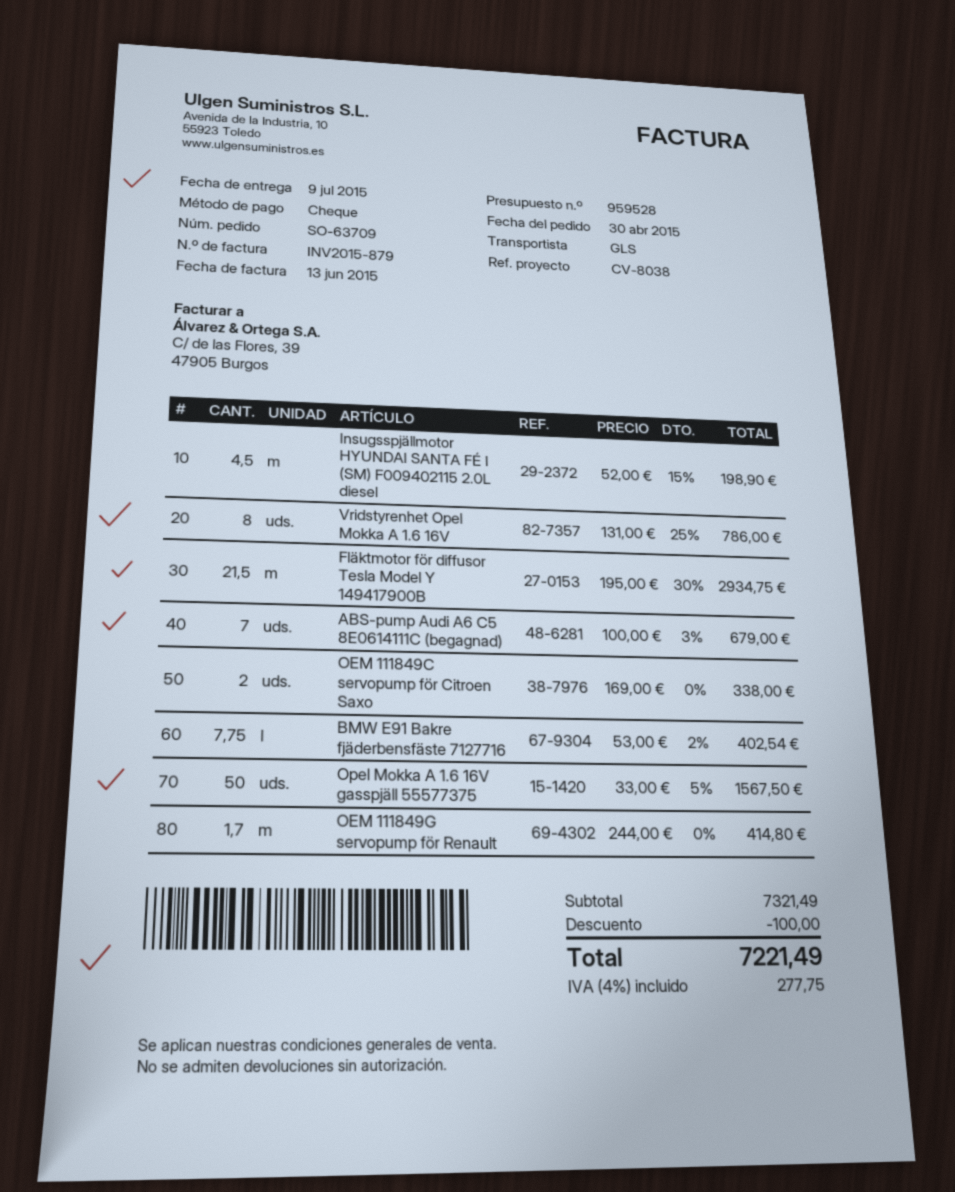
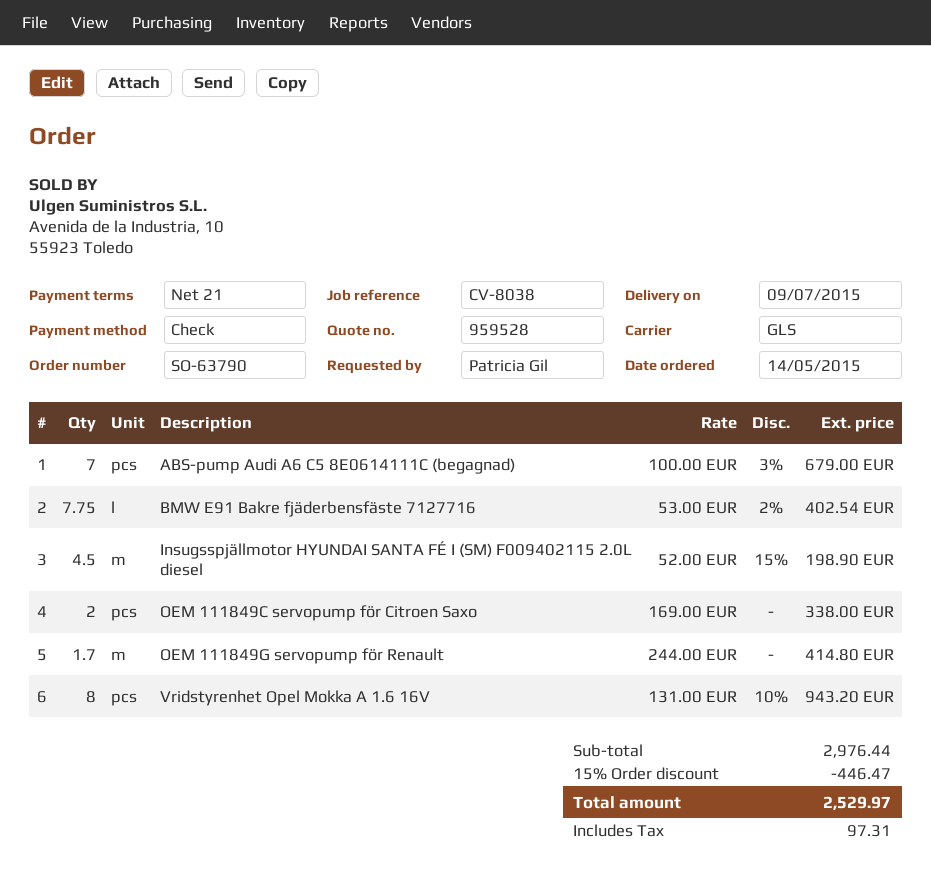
order number: SO-63709 -> SO-63790
order date: 2015-04-30 -> 2015-05-14
Vridstyrenhet Opel Mokka A 1.6 16V: 8 x 131.00 - 25% = 786.00 -> 8 x 131.00 - 10% = 943.20
Fläktmotor för diffusor Tesla Model Y 149417900B: 21.5 x 195.00 - 30% = 2934.75 -> none
Opel Mokka A 1.6 16V gasspjäll 55577375: 50 x 33.00 - 5% = 1567.50 -> none
subtotal: 7321.49 -> 2976.44
discount: 100.00 -> 446.47
tax: 277.75 -> 97.31
total: 7221.49 -> 2529.97

